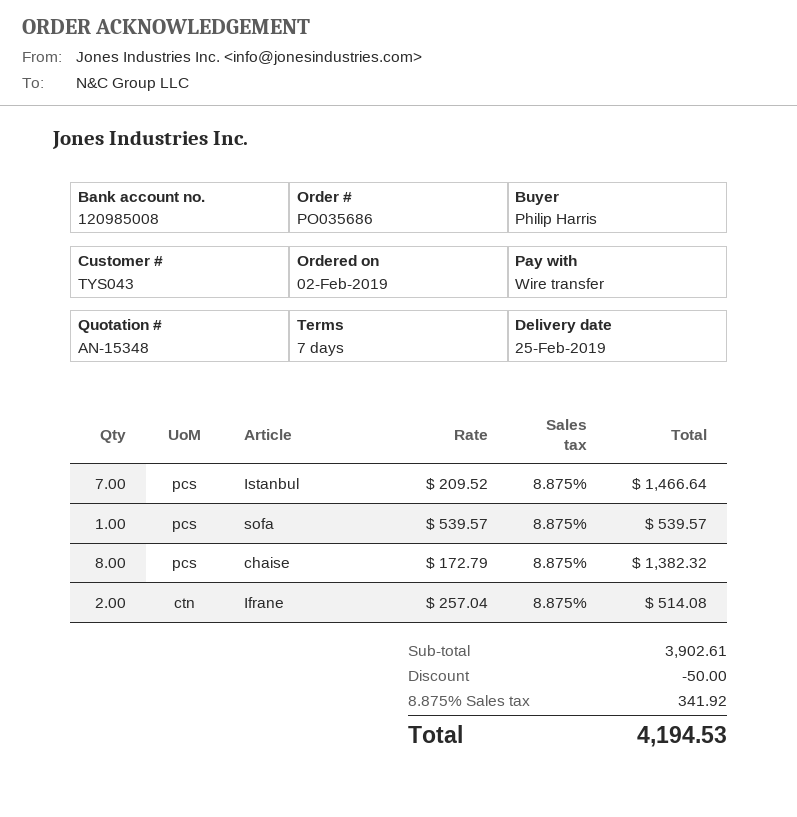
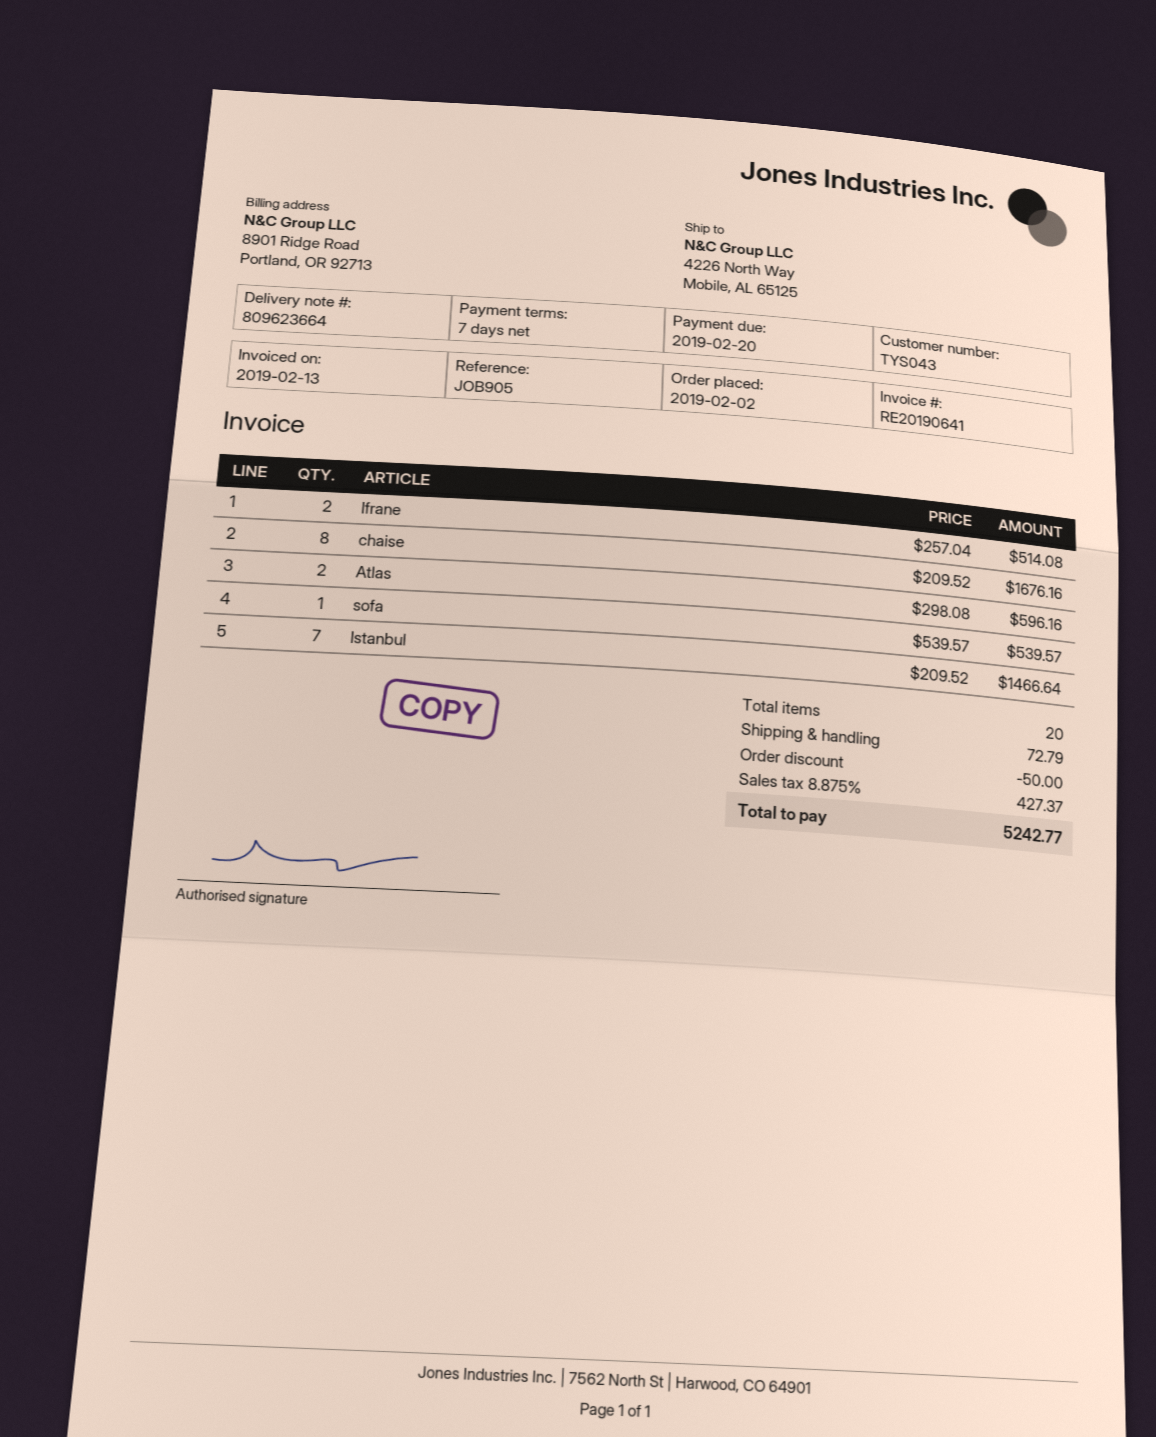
chaise: 8 x 172.79 = 1382.32 -> 8 x 209.52 = 1676.16
Atlas: none -> 2 x 298.08 = 596.16
shipping: none -> 72.79
tax: 8.875% = 341.92 -> 8.875% = 427.37
total: 4194.53 -> 5242.77

